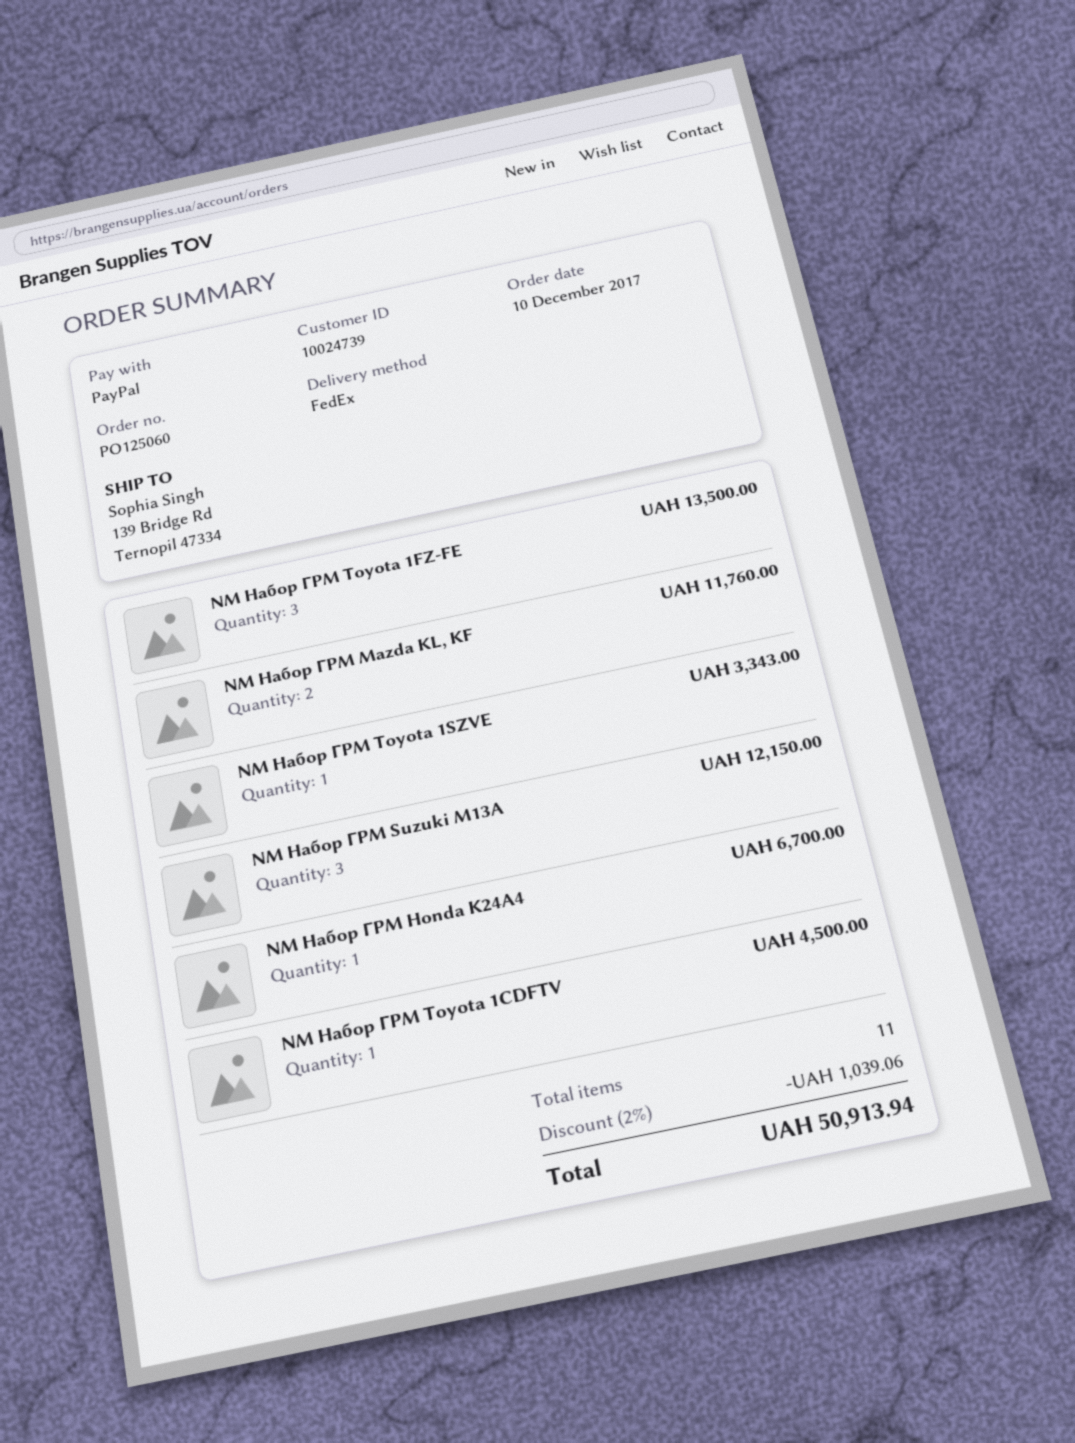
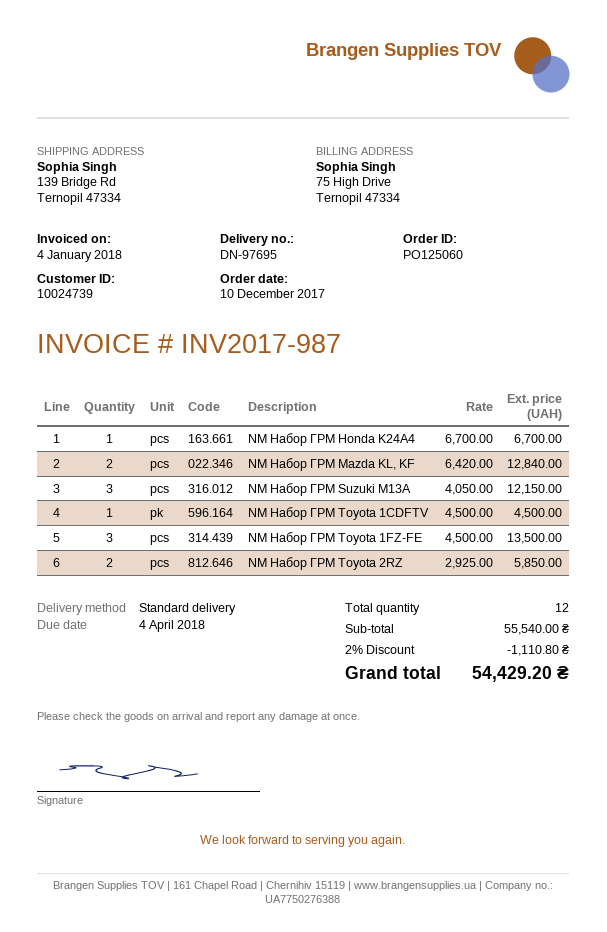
shipping method: FedEx -> standard
NM Набор ГРМ Mazda KL, KF: 2 for 11760.00 -> 2 for 12840.00
NM Набор ГРМ Toyota 1SZVE: 1 for 3343.00 -> none
NM Набор ГРМ Toyota 2RZ: none -> 2 for 5850.00
total quantity: 11 -> 12
discount: 2% = 1039.06 -> 2% = 1110.80
total: 50913.94 -> 54429.20

